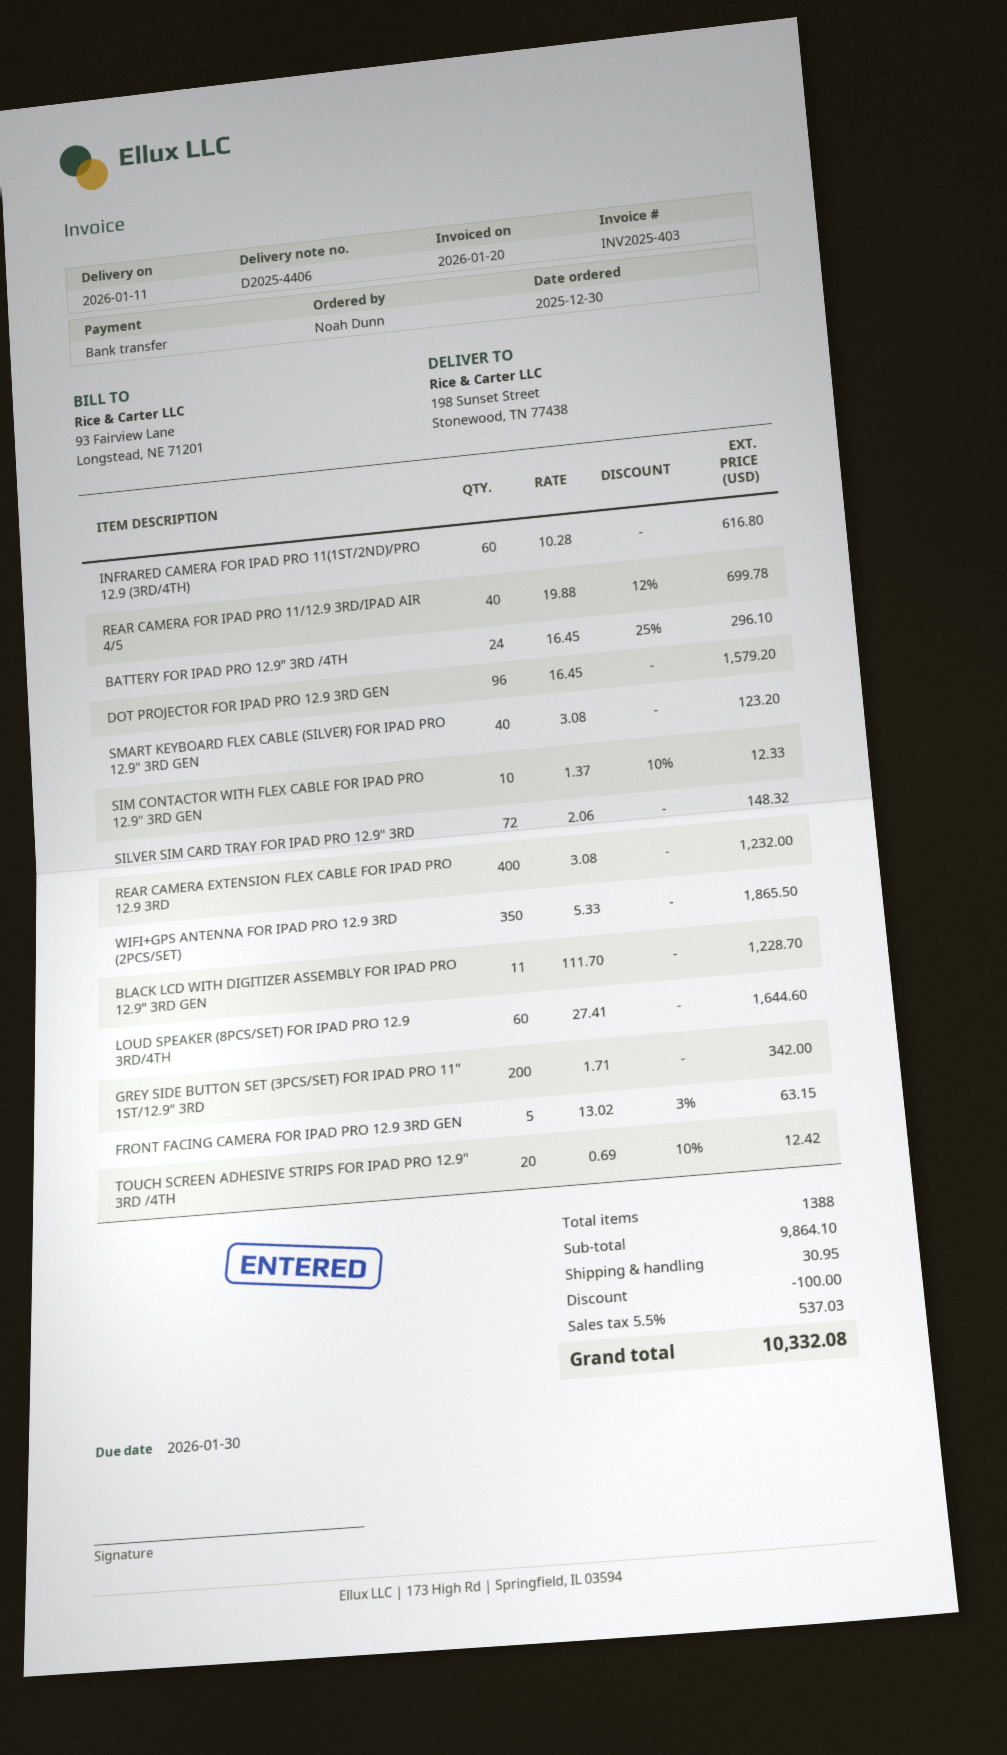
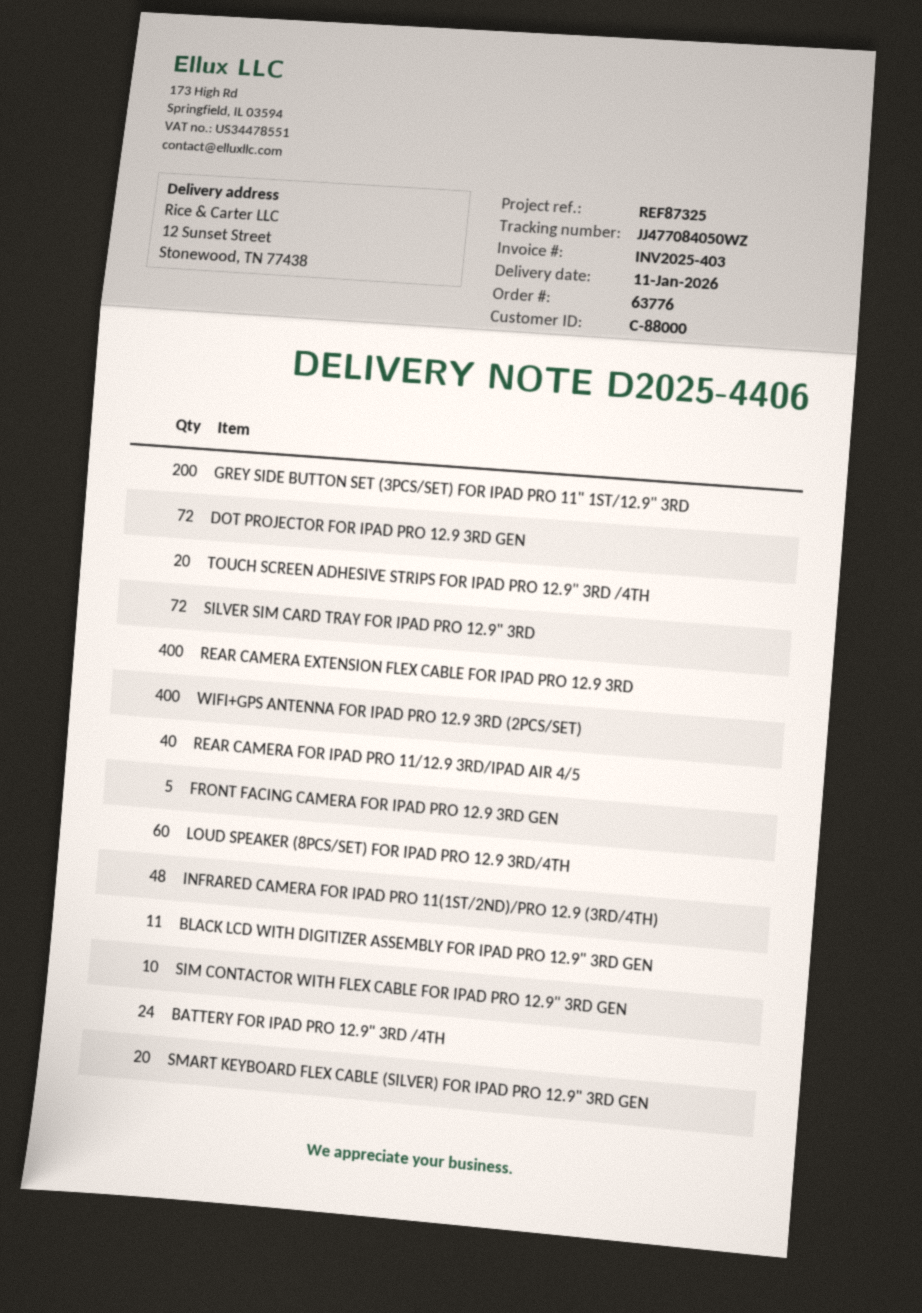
ship to: 198 Sunset Street, Stonewood, TN 77438 -> 12 Sunset Street, Stonewood, TN 77438
INFRARED CAMERA FOR IPAD PRO 11(1ST/2ND)/PRO 12.9 (3RD/4TH): 60 -> 48
DOT PROJECTOR FOR IPAD PRO 12.9 3RD GEN: 96 -> 72
SMART KEYBOARD FLEX CABLE (SILVER) FOR IPAD PRO 12.9" 3RD GEN: 40 -> 20
WIFI+GPS ANTENNA FOR IPAD PRO 12.9 3RD (2PCS/SET): 350 -> 400

